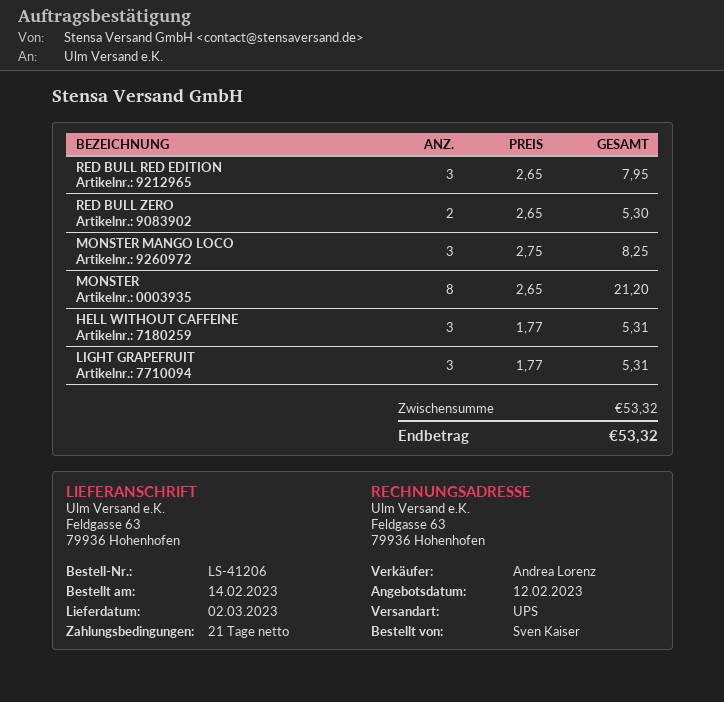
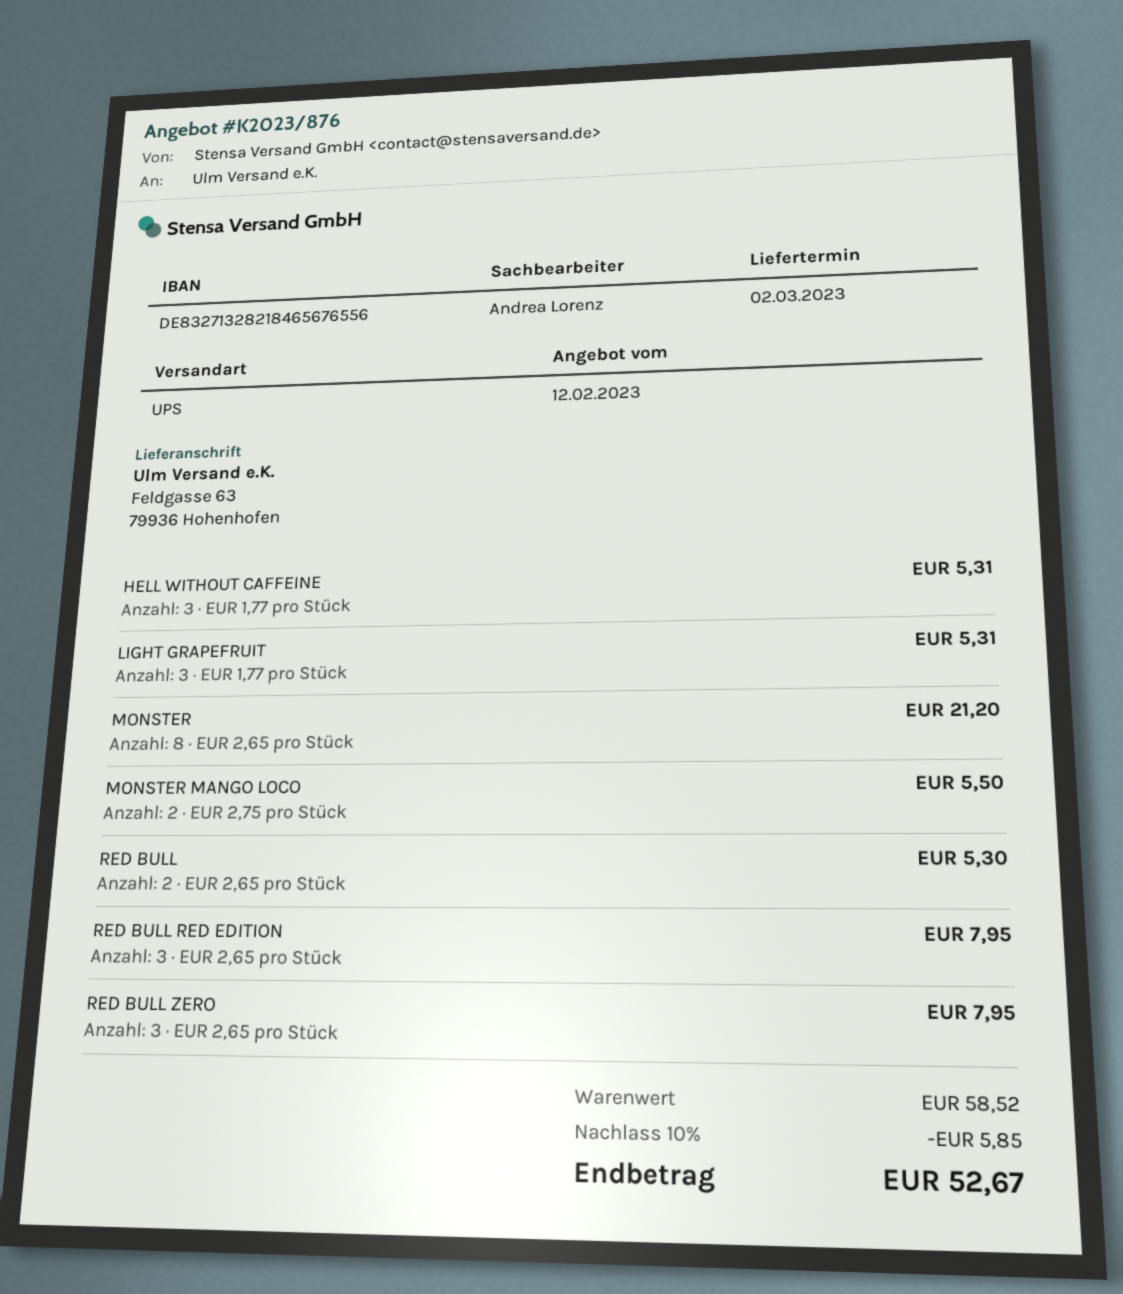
RED BULL ZERO: 2 x 2.65 = 5.30 -> 3 x 2.65 = 7.95
MONSTER MANGO LOCO: 3 x 2.75 = 8.25 -> 2 x 2.75 = 5.50
RED BULL: none -> 2 x 2.65 = 5.30
subtotal: 53.32 -> 58.52
discount: none -> 10% = 5.85
total: 53.32 -> 52.67

